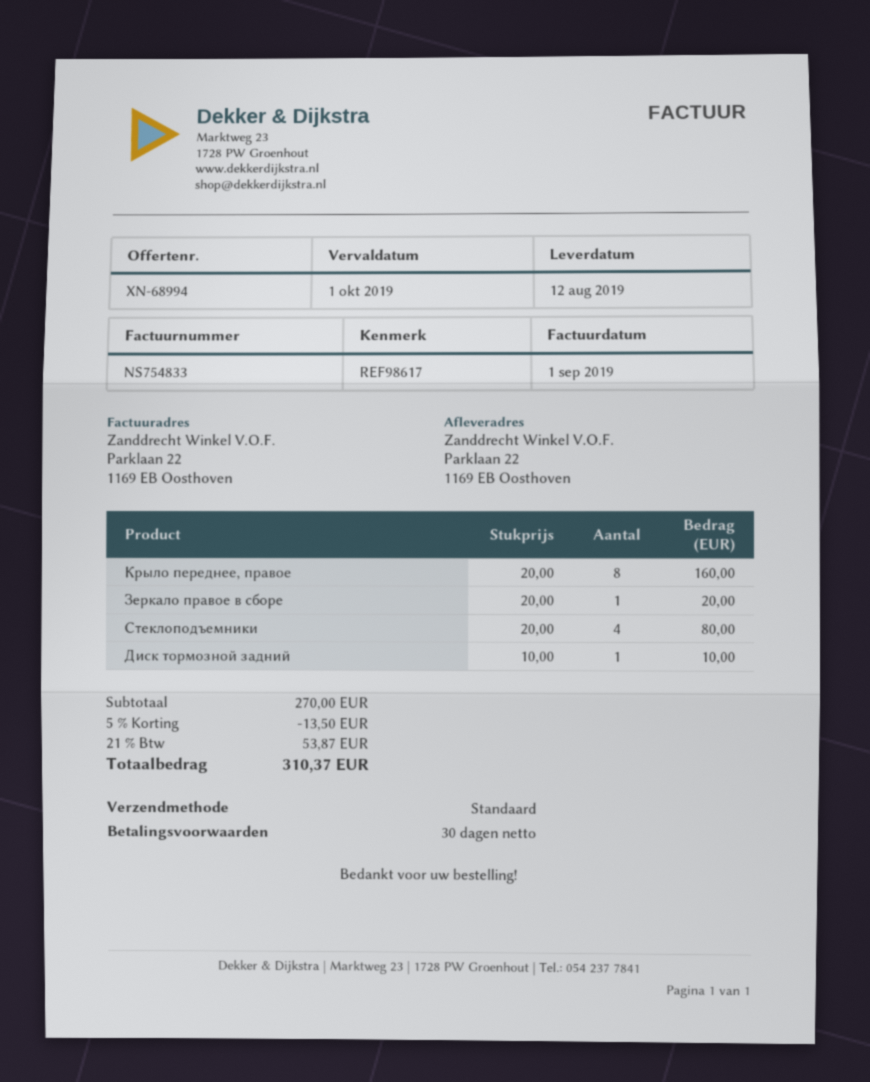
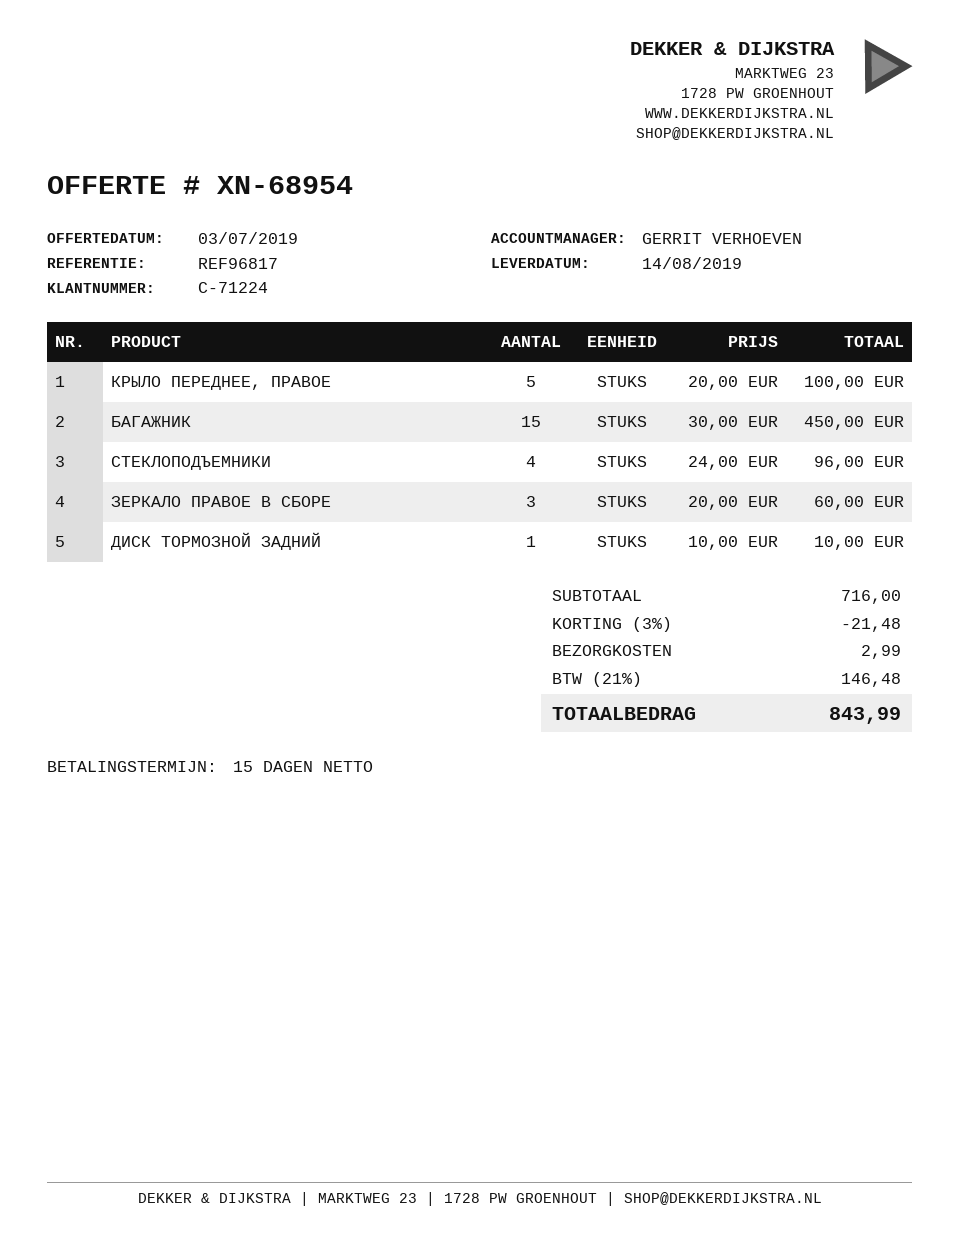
quote number: XN-68994 -> XN-68954
delivery date: 2019-08-12 -> 2019-08-14
payment terms: 30 days -> 15 days
reference: REF98617 -> REF96817
Крыло переднее, правое: 8 x 20.00 = 160.00 -> 5 x 20.00 = 100.00
Зеркало правое в сборе: 1 x 20.00 = 20.00 -> 3 x 20.00 = 60.00
Стеклоподъемники: 4 x 20.00 = 80.00 -> 4 x 24.00 = 96.00
БАГАЖНИК: none -> 15 x 30.00 = 450.00
subtotal: 270.00 -> 716.00
discount: 5% = 13.50 -> 3% = 21.48
shipping: none -> 2.99
tax: 21% = 53.87 -> 21% = 146.48
total: 310.37 -> 843.99

